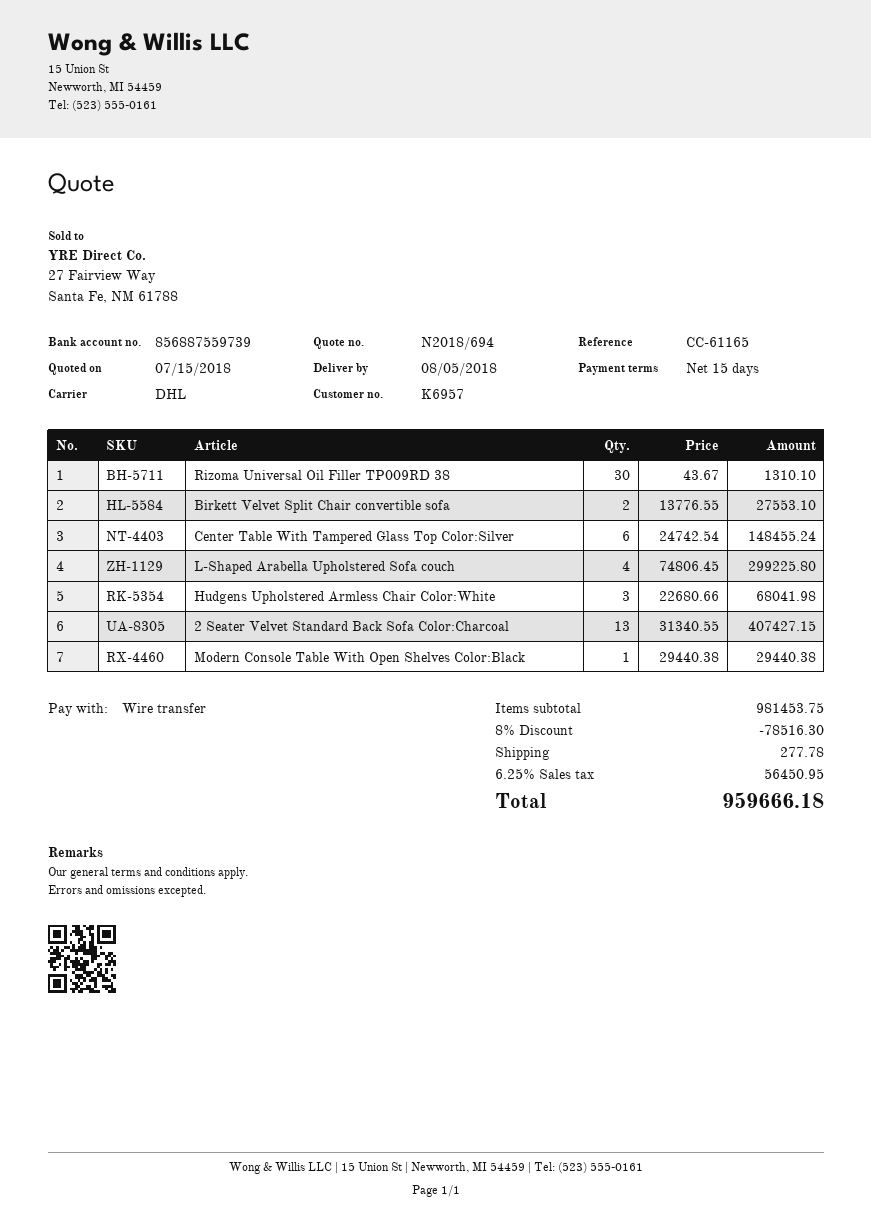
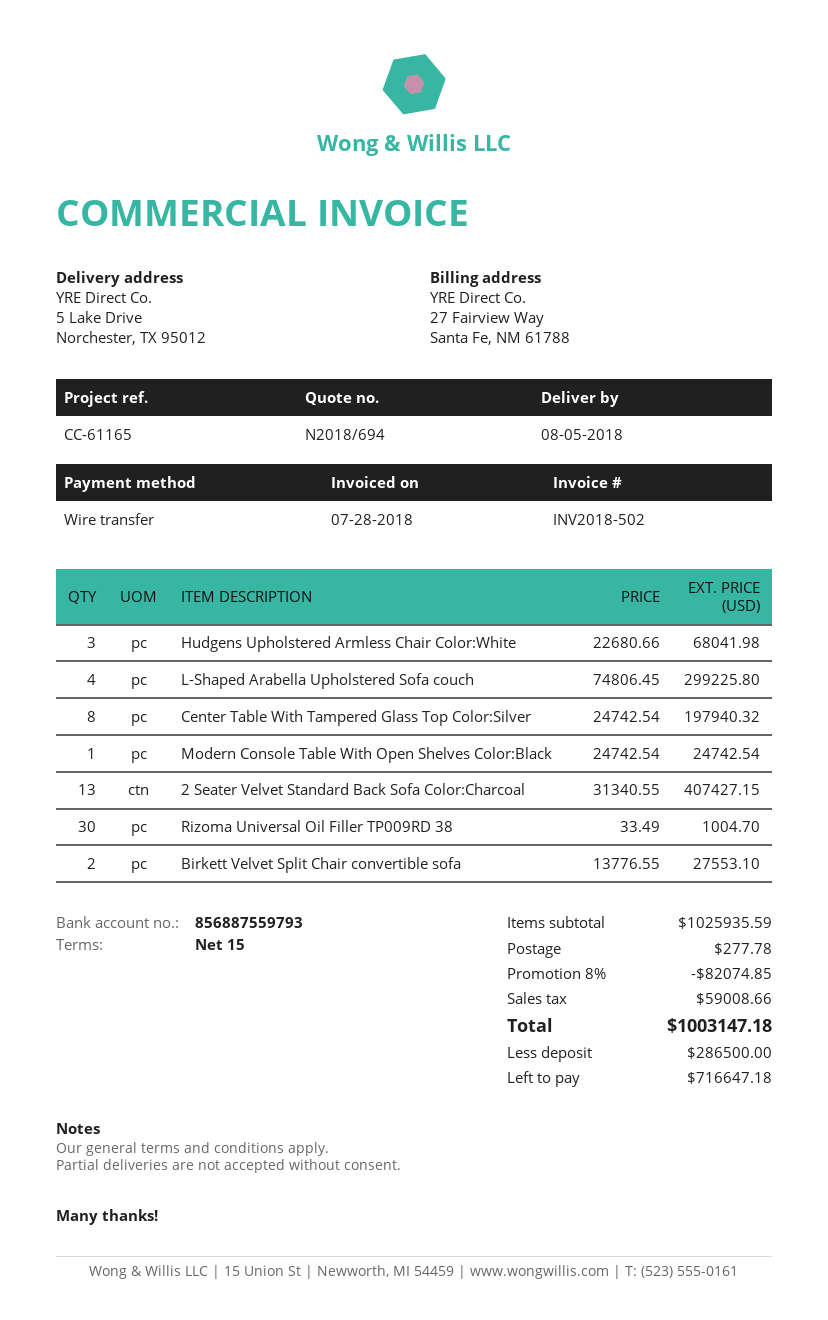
bank account: 856887559739 -> 856887559793
Rizoma Universal Oil Filler TP009RD 38: 30 x 43.67 = 1310.10 -> 30 x 33.49 = 1004.70
Center Table With Tampered Glass Top Color:Silver: 6 x 24742.54 = 148455.24 -> 8 x 24742.54 = 197940.32
Modern Console Table With Open Shelves Color:Black: 1 x 29440.38 = 29440.38 -> 1 x 24742.54 = 24742.54
subtotal: 981453.75 -> 1025935.59
discount: 8% = 78516.30 -> 8% = 82074.85
tax: 56450.95 -> 59008.66
total: 959666.18 -> 1003147.18

